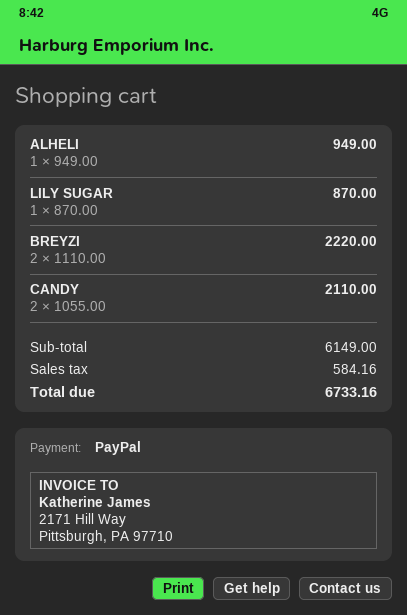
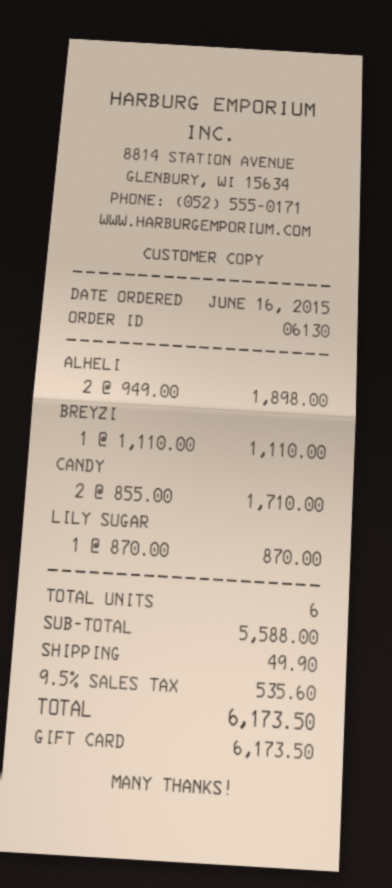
payment method: PayPal -> gift card
ALHELI: 1 x 949.00 = 949.00 -> 2 x 949.00 = 1898.00
BREYZI: 2 x 1110.00 = 2220.00 -> 1 x 1110.00 = 1110.00
CANDY: 2 x 1055.00 = 2110.00 -> 2 x 855.00 = 1710.00
subtotal: 6149.00 -> 5588.00
shipping: none -> 49.90
tax: 584.16 -> 535.60
total: 6733.16 -> 6173.50

